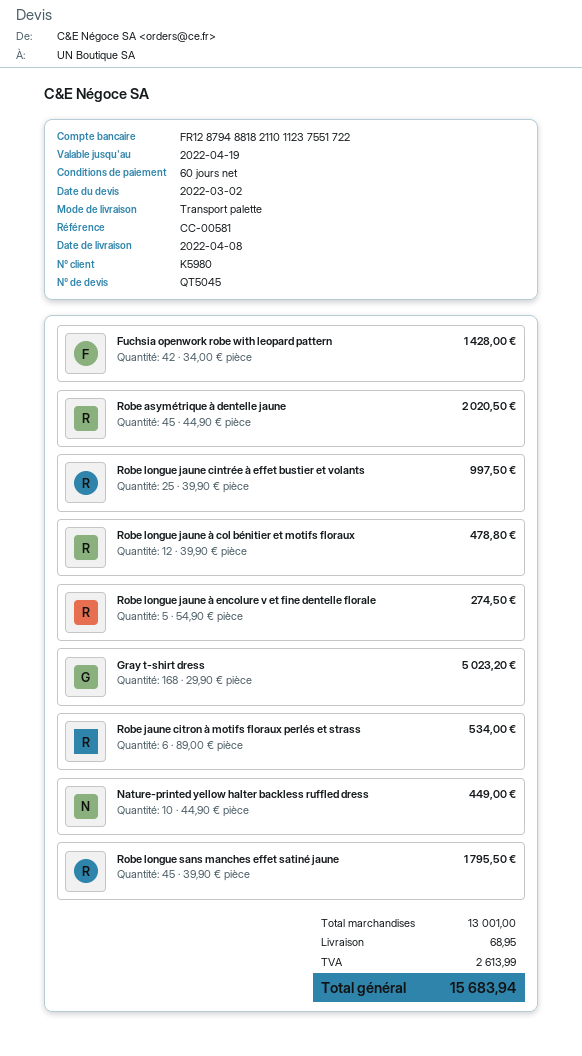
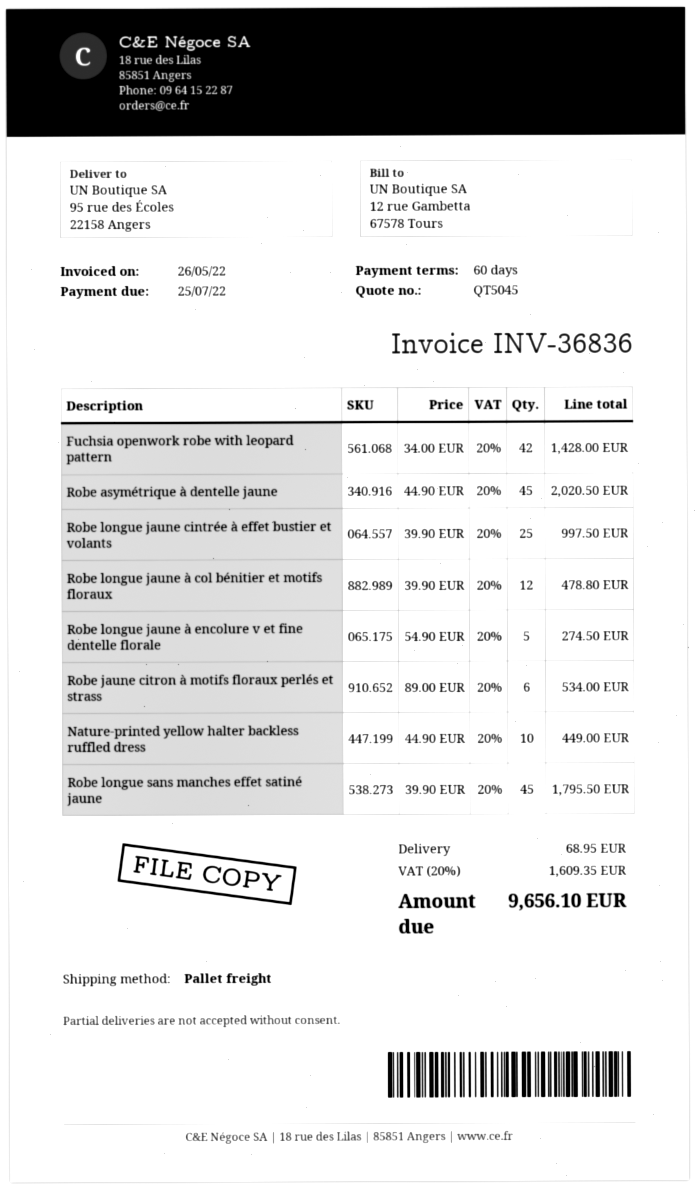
Gray t-shirt dress: 168 x 29.90 = 5023.20 -> none
tax: 2613.99 -> 1609.35
total: 15683.94 -> 9656.10

